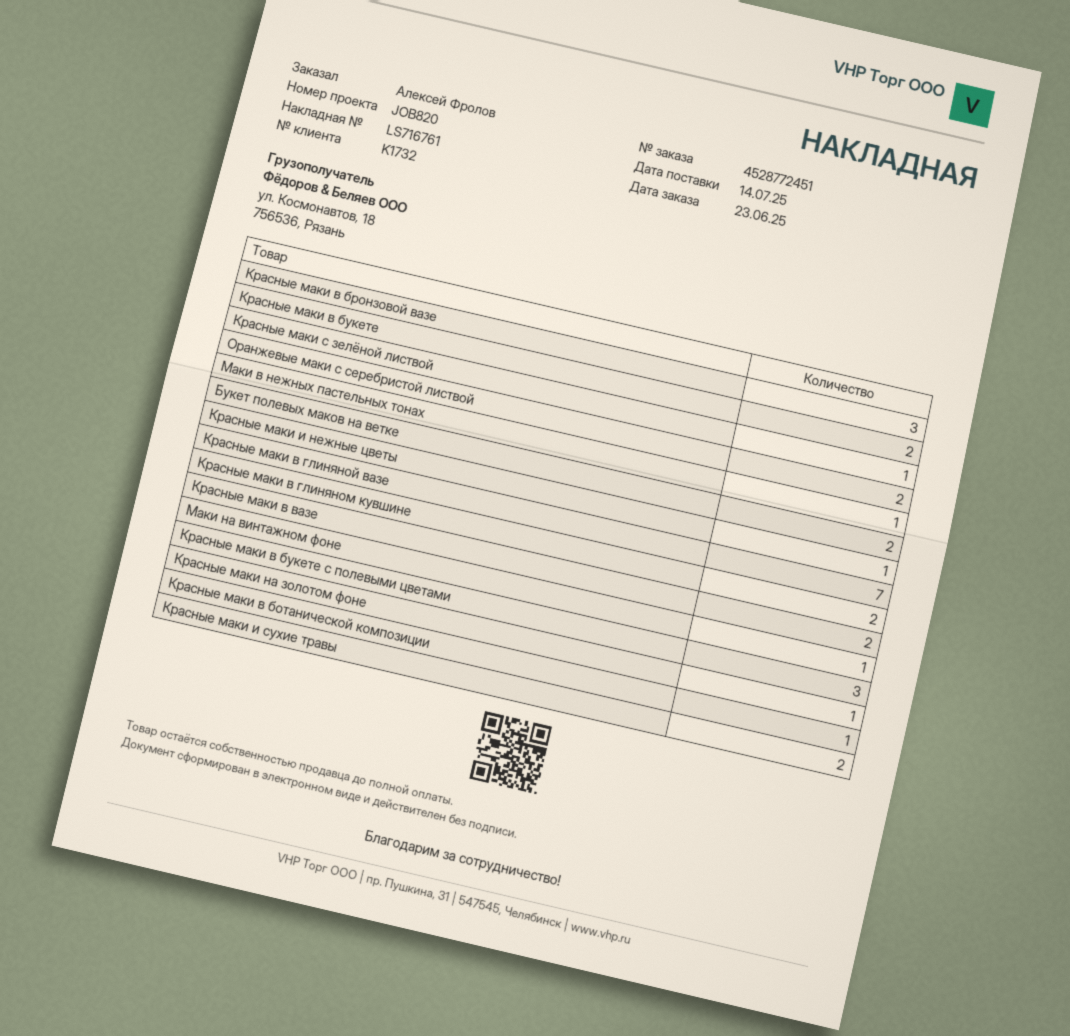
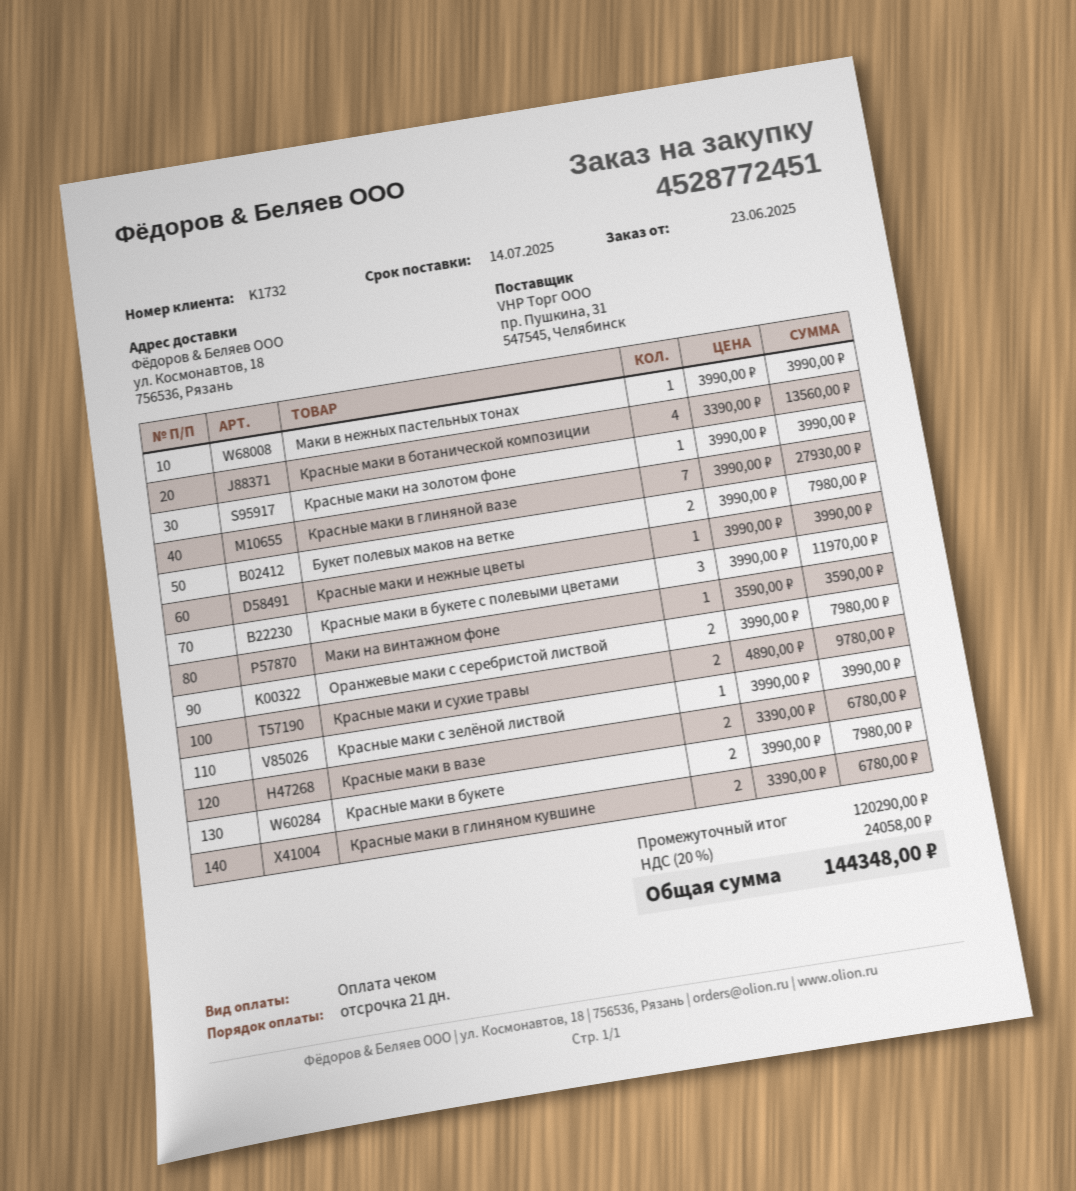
Красные маки в бронзовой вазе: 3 -> none
Красные маки в ботанической композиции: 1 -> 4

